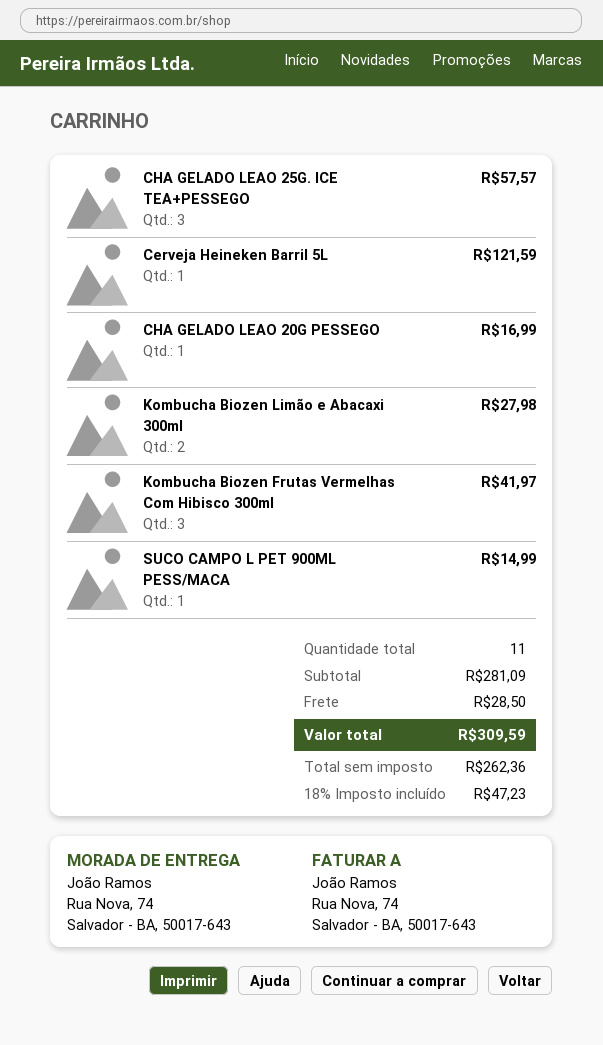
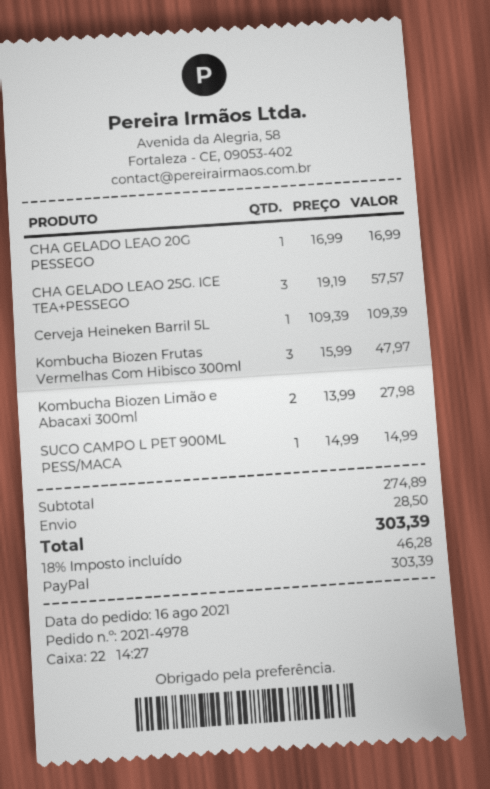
Cerveja Heineken Barril 5L: 1 for 121.59 -> 1 for 109.39
Kombucha Biozen Frutas Vermelhas Com Hibisco 300ml: 3 for 41.97 -> 3 for 47.97
subtotal: 281.09 -> 274.89
tax: 18% = 47.23 -> 18% = 46.28
total: 309.59 -> 303.39

